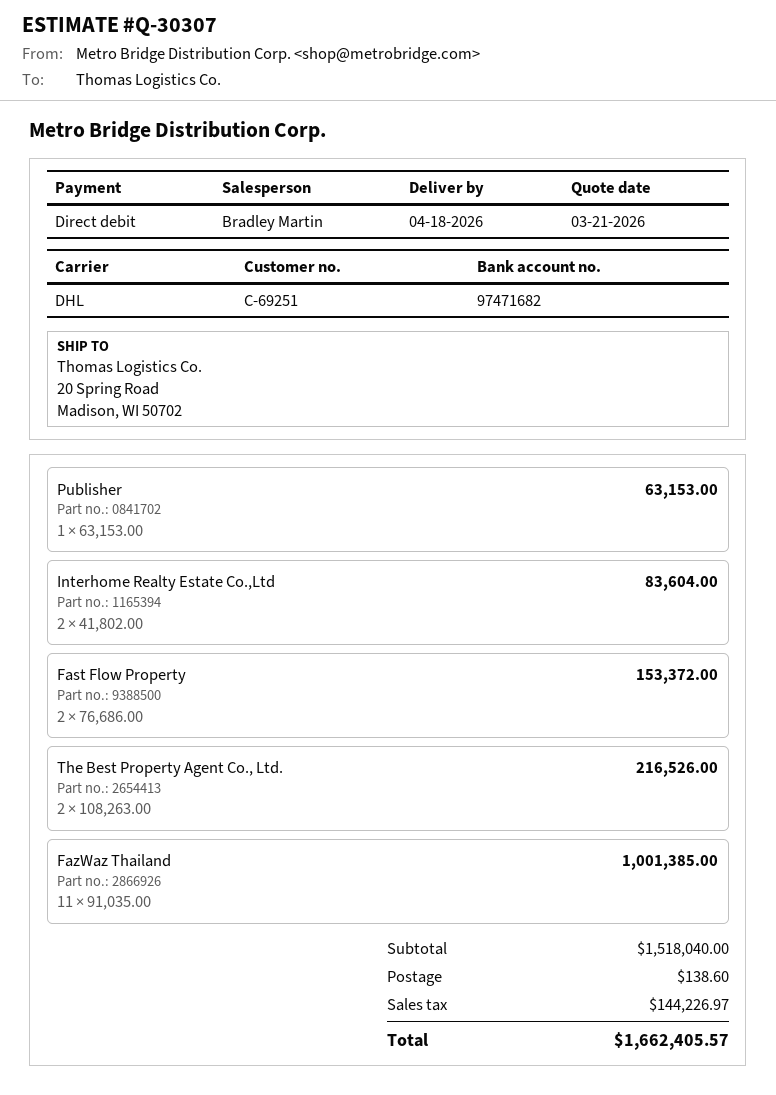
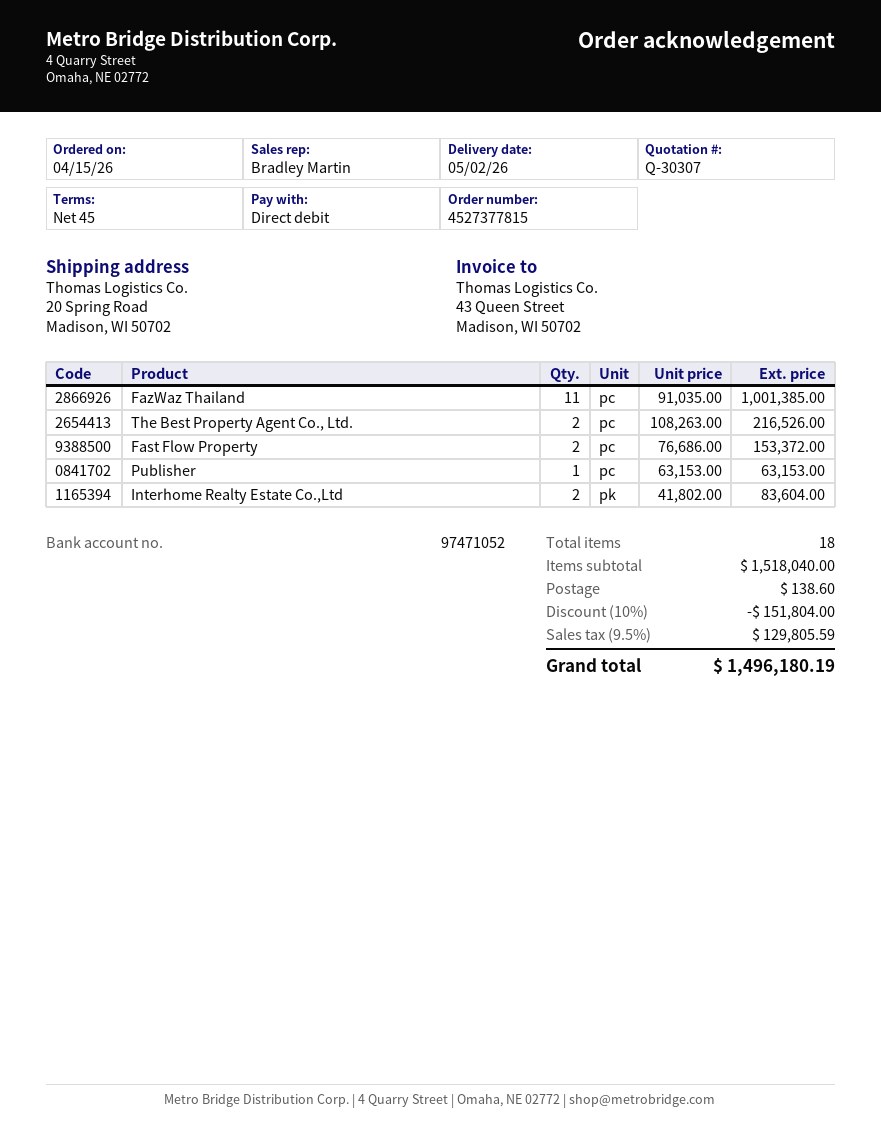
delivery date: 2026-04-18 -> 2026-05-02
bank account: 97471682 -> 97471052
discount: none -> 10% = 151804.00
tax: 144226.97 -> 129805.59
total: 1662405.57 -> 1496180.19

